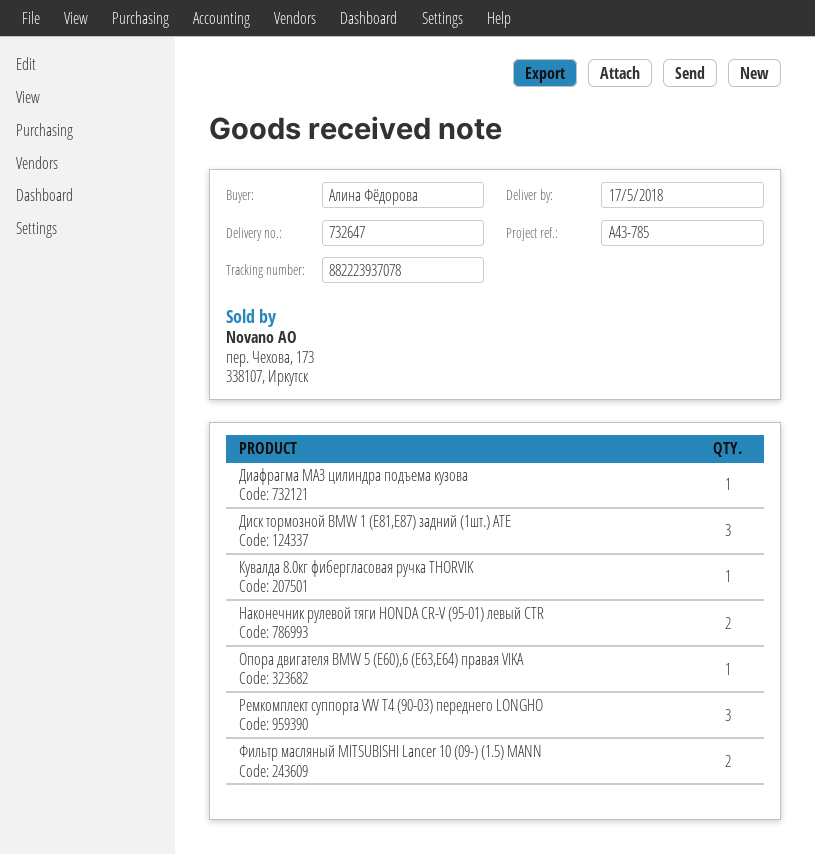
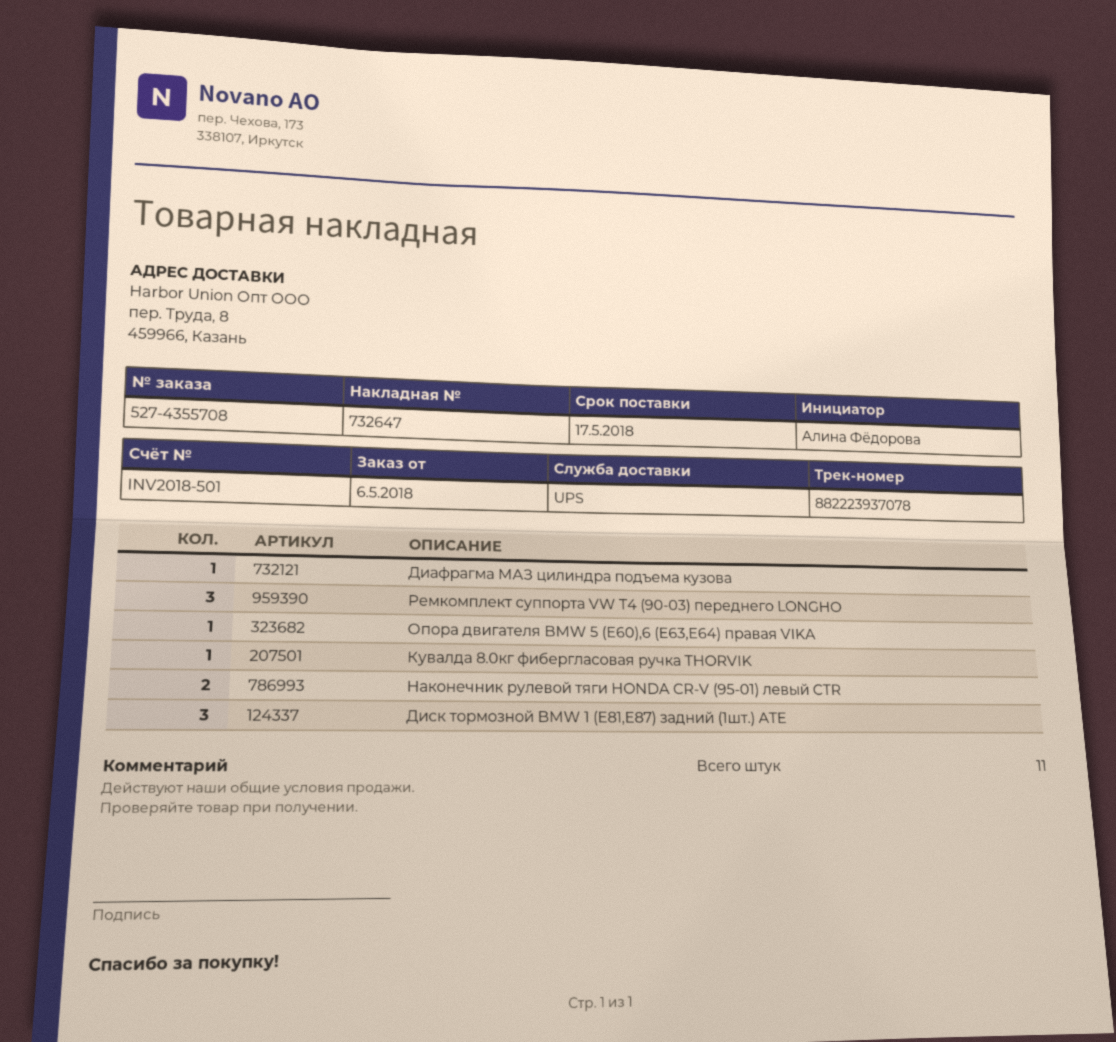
Фильтр масляный MITSUBISHI Lancer 10 (09-) (1.5) MANN: 2 -> none

